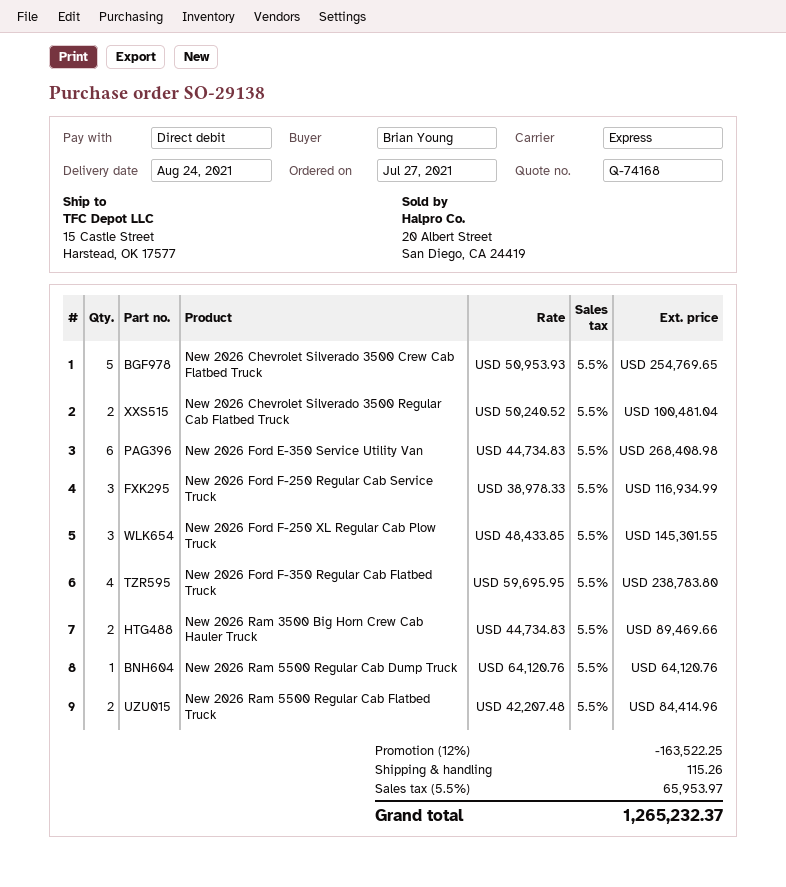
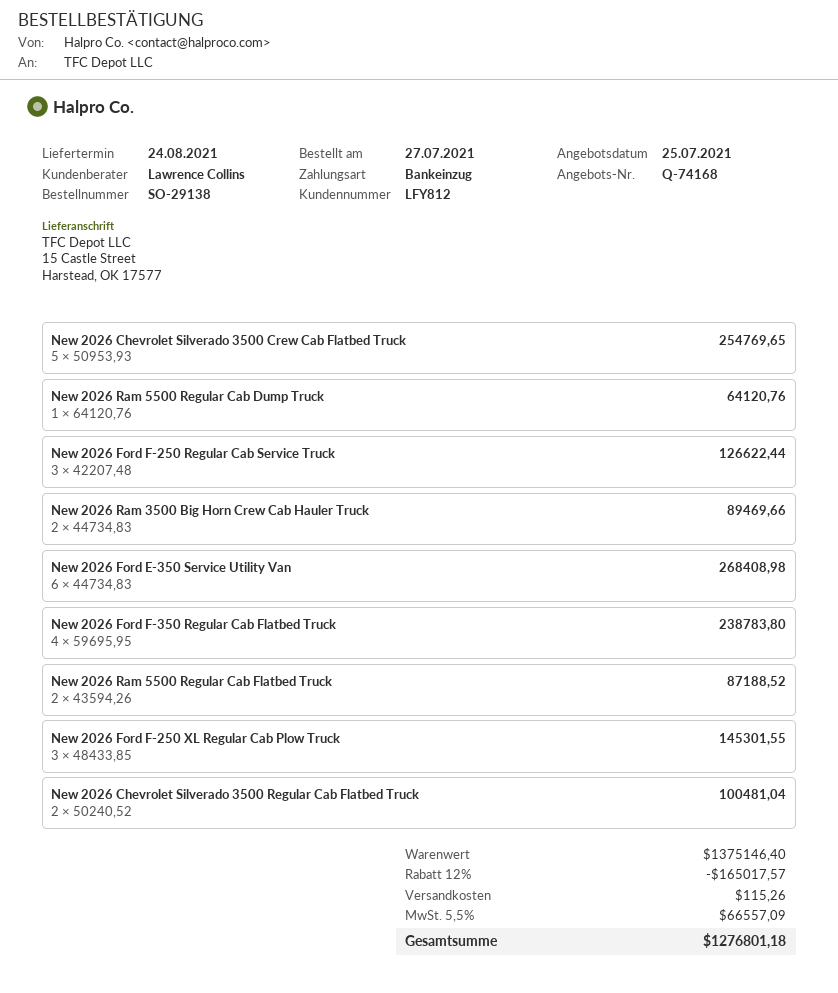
New 2026 Ford F-250 Regular Cab Service Truck: 3 x 38978.33 = 116934.99 -> 3 x 42207.48 = 126622.44
New 2026 Ram 5500 Regular Cab Flatbed Truck: 2 x 42207.48 = 84414.96 -> 2 x 43594.26 = 87188.52
discount: 12% = 163522.25 -> 12% = 165017.57
tax: 5.5% = 65953.97 -> 5.5% = 66557.09
total: 1265232.37 -> 1276801.18

